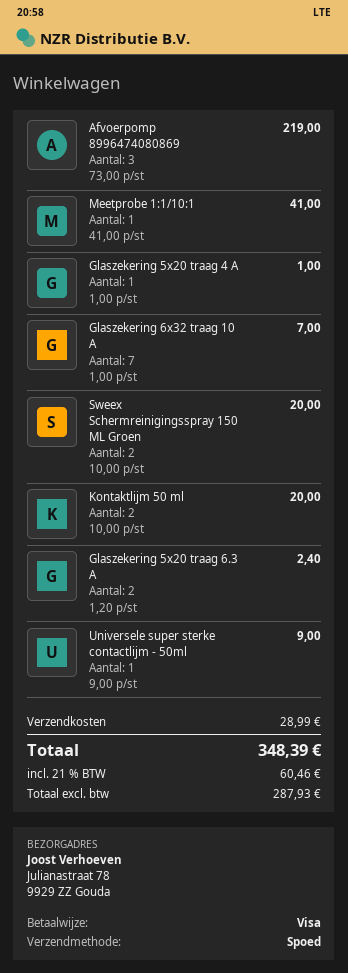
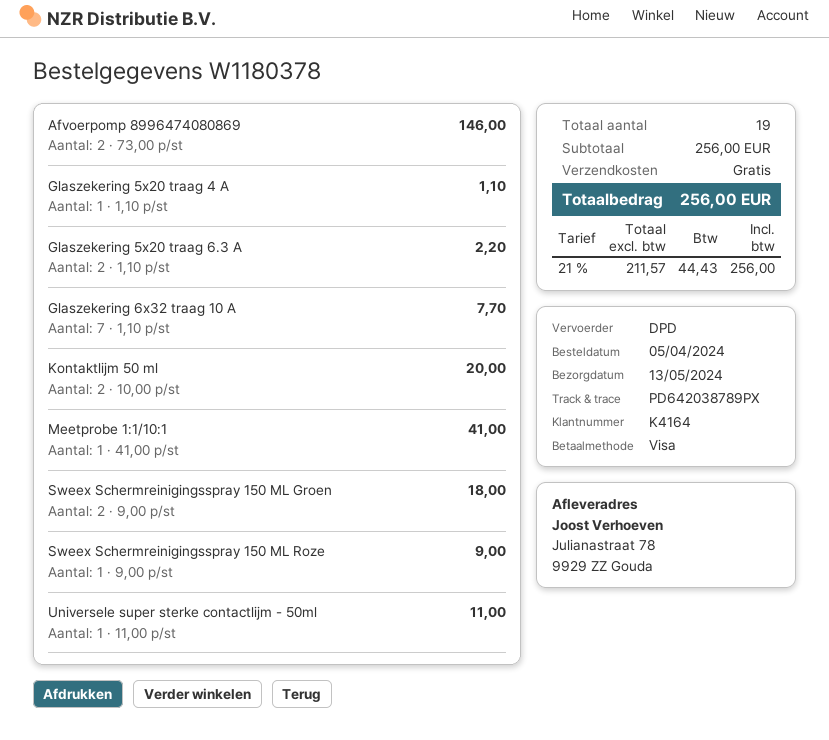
shipping method: express -> DPD
Afvoerpomp 8996474080869: 3 x 73.00 = 219.00 -> 2 x 73.00 = 146.00
Glaszekering 5x20 traag 4 A: 1 x 1.00 = 1.00 -> 1 x 1.10 = 1.10
Glaszekering 6x32 traag 10 A: 7 x 1.00 = 7.00 -> 7 x 1.10 = 7.70
Sweex Schermreinigingsspray 150 ML Groen: 2 x 10.00 = 20.00 -> 2 x 9.00 = 18.00
Glaszekering 5x20 traag 6.3 A: 2 x 1.20 = 2.40 -> 2 x 1.10 = 2.20
Universele super sterke contactlijm - 50ml: 1 x 9.00 = 9.00 -> 1 x 11.00 = 11.00
Sweex Schermreinigingsspray 150 ML Roze: none -> 1 x 9.00 = 9.00
shipping: 28.99 -> 0.00
net: 287.93 -> 211.57
tax: 21% = 60.46 -> 21% = 44.43
total: 348.39 -> 256.00

